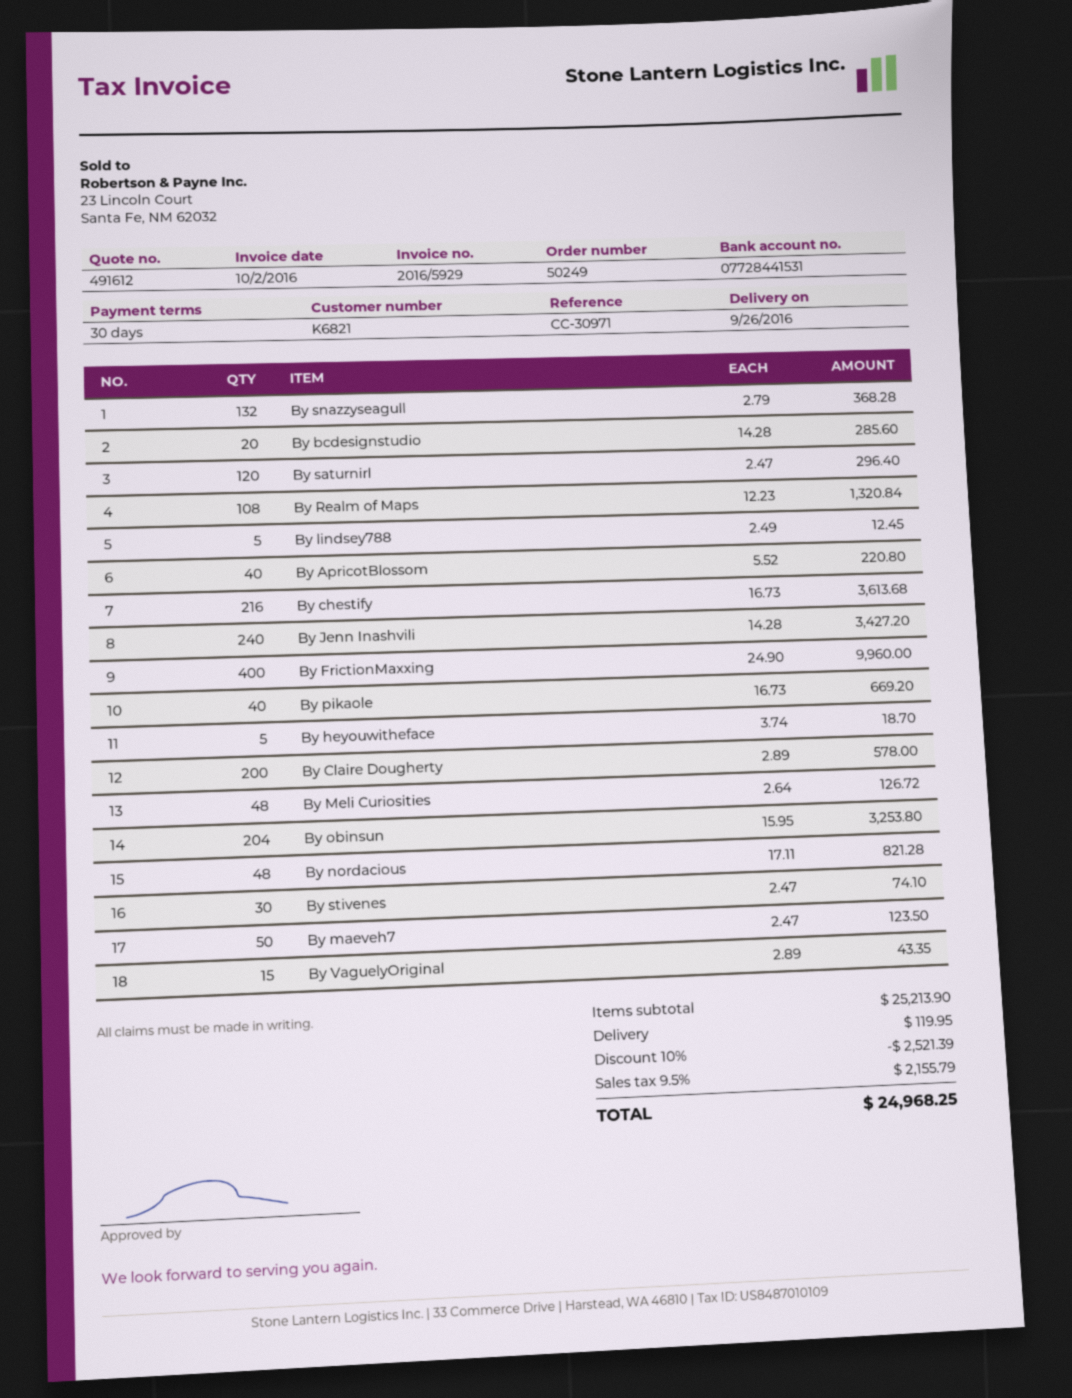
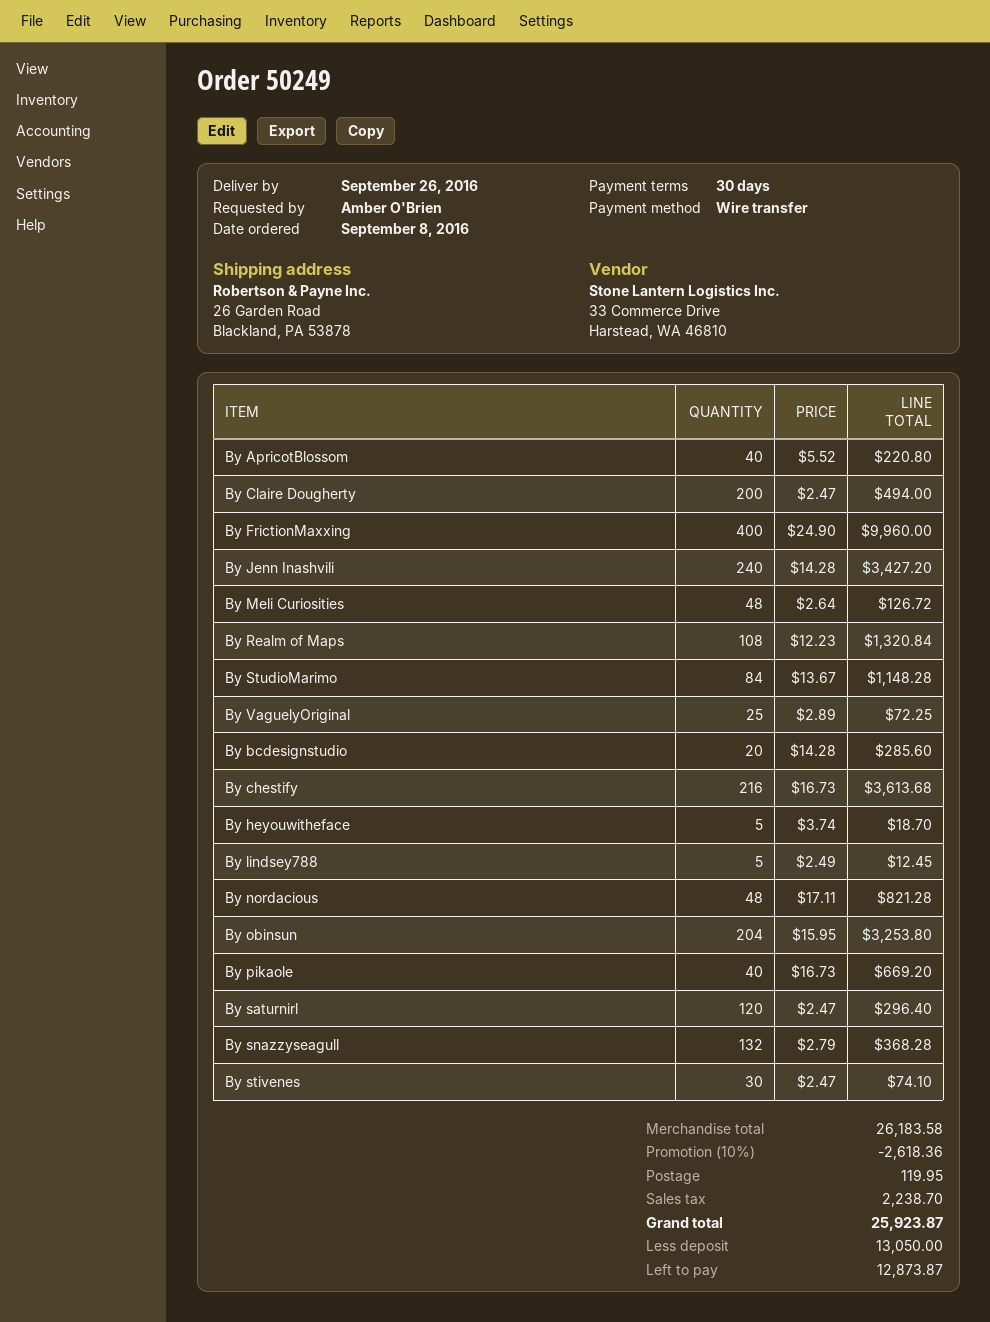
By Claire Dougherty: 200 x 2.89 = 578.00 -> 200 x 2.47 = 494.00
By maeveh7: 50 x 2.47 = 123.50 -> none
By VaguelyOriginal: 15 x 2.89 = 43.35 -> 25 x 2.89 = 72.25
By StudioMarimo: none -> 84 x 13.67 = 1148.28
subtotal: 25213.90 -> 26183.58
discount: 10% = 2521.39 -> 10% = 2618.36
tax: 2155.79 -> 2238.70
total: 24968.25 -> 25923.87

